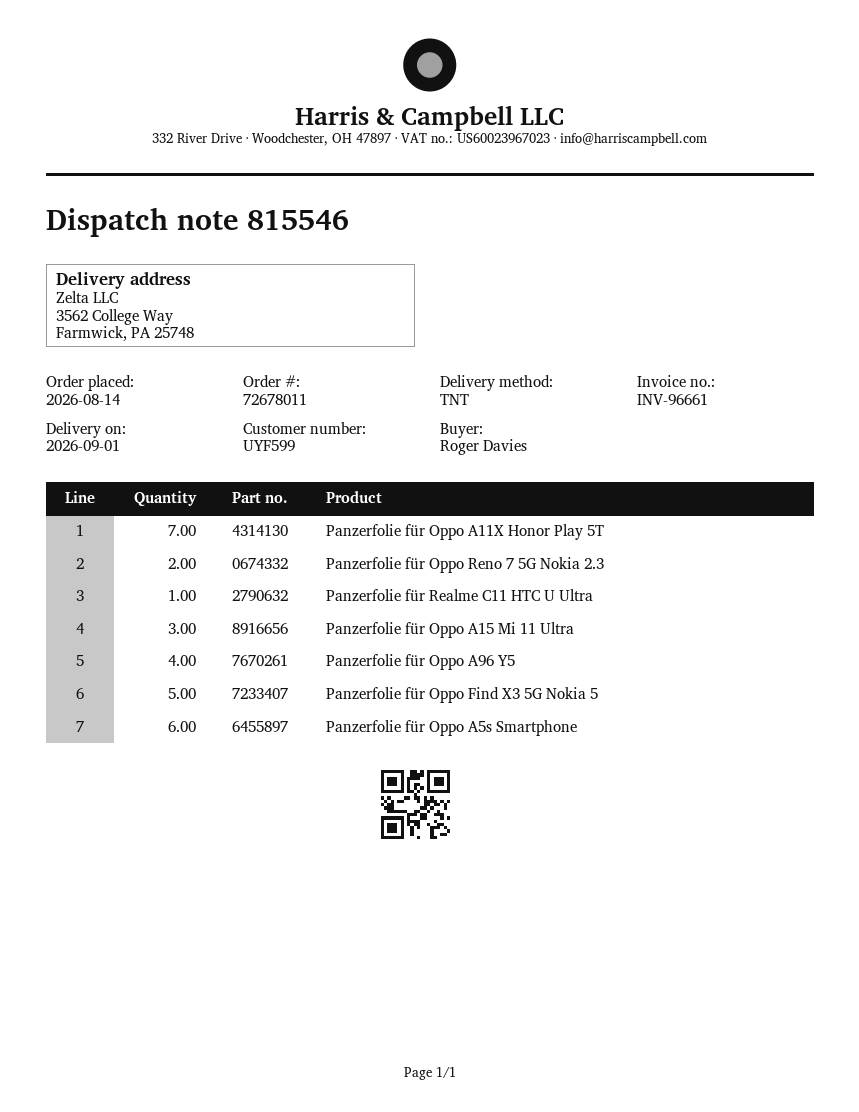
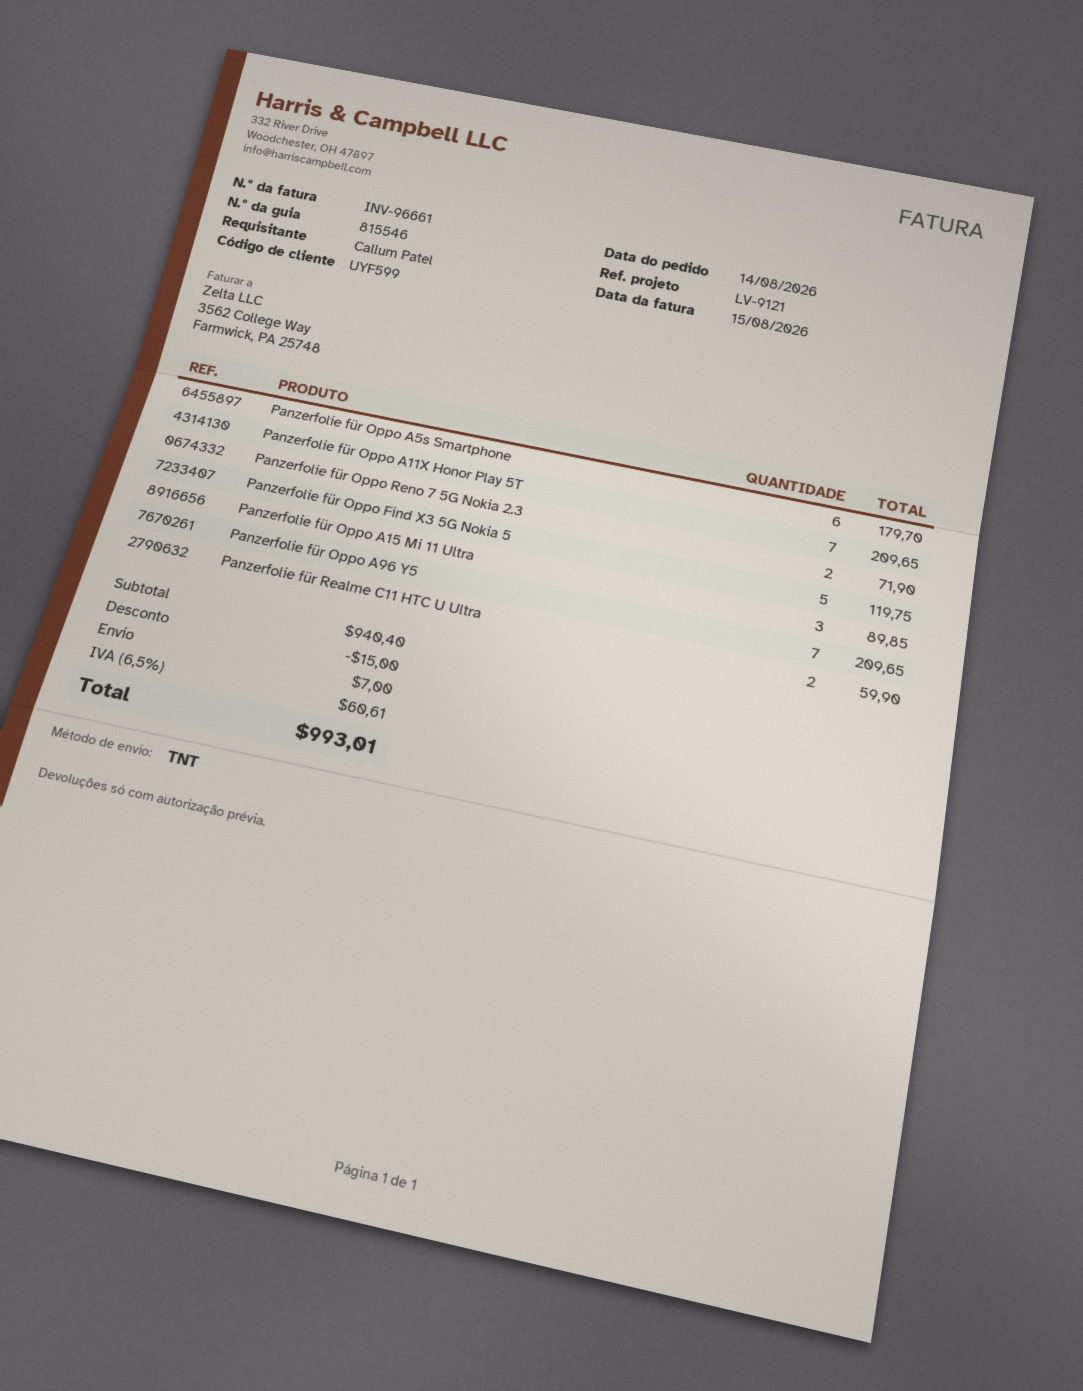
ordered by: Roger Davies -> Callum Patel
Panzerfolie für Realme C11 HTC U Ultra: 1 -> 2
Panzerfolie für Oppo A96 Y5: 4 -> 7

